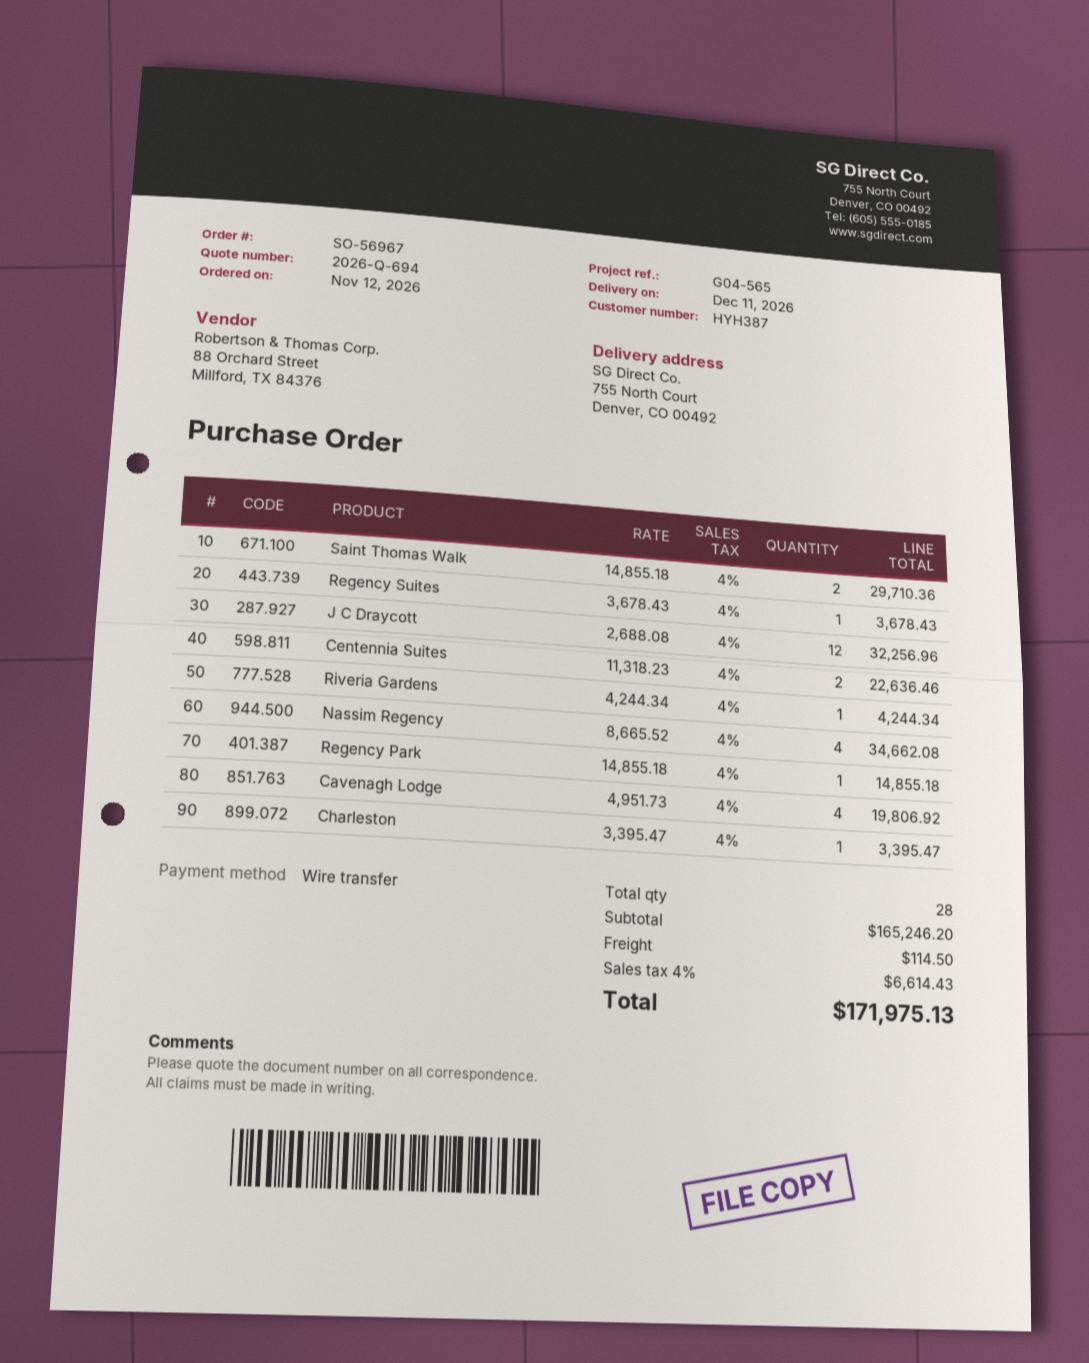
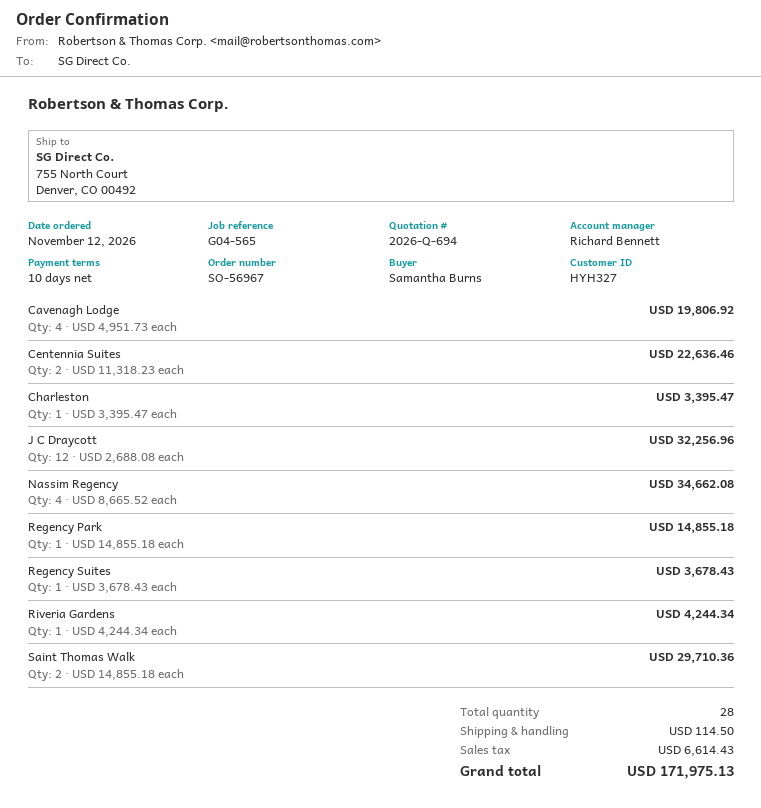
customer number: HYH387 -> HYH327

